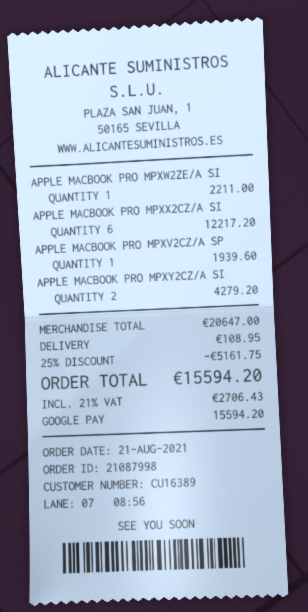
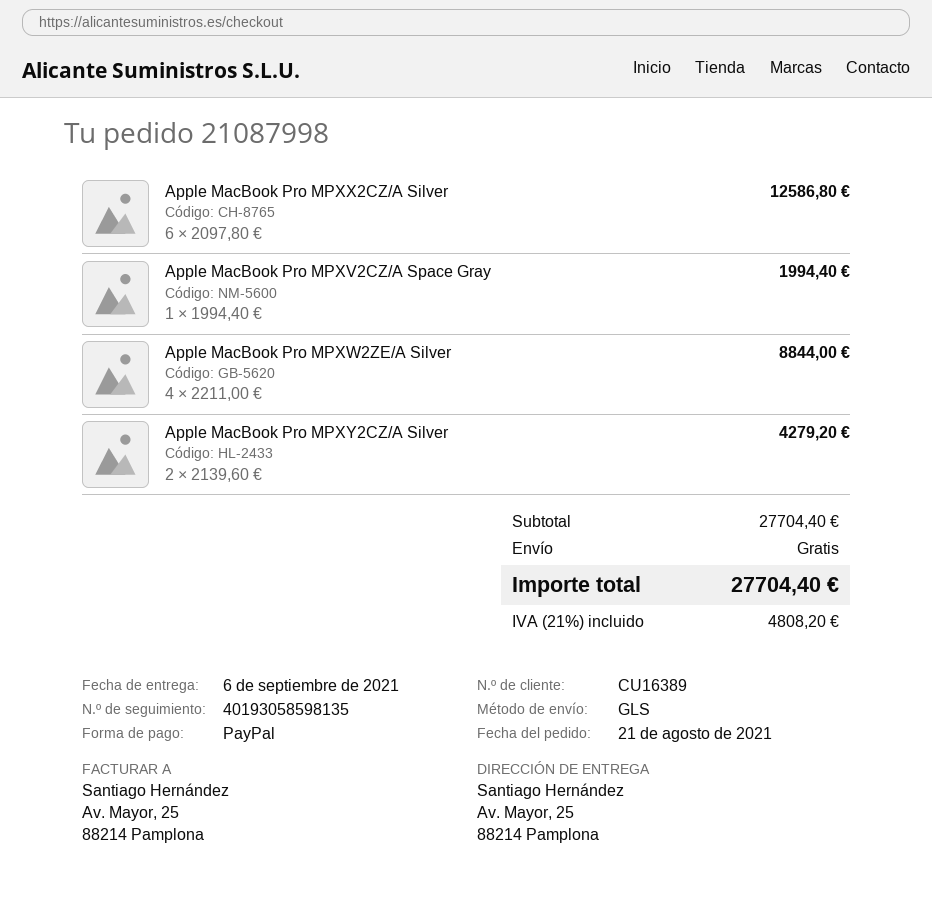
payment method: Google Pay -> PayPal
APPLE MACBOOK PRO MPXW2ZE/A SI: 1 for 2211.00 -> 4 for 8844.00
APPLE MACBOOK PRO MPXX2CZ/A SI: 6 for 12217.20 -> 6 for 12586.80
APPLE MACBOOK PRO MPXV2CZ/A SP: 1 for 1939.60 -> 1 for 1994.40
subtotal: 20647.00 -> 27704.40
discount: 25% = 5161.75 -> none
shipping: 108.95 -> 0.00
tax: 21% = 2706.43 -> 21% = 4808.20
total: 15594.20 -> 27704.40

